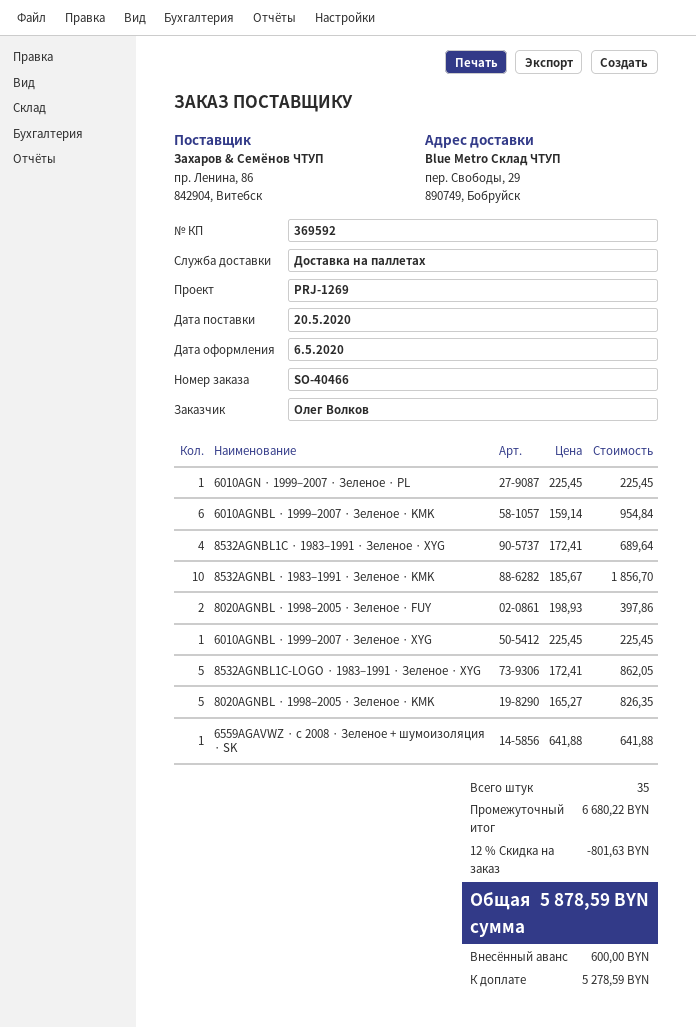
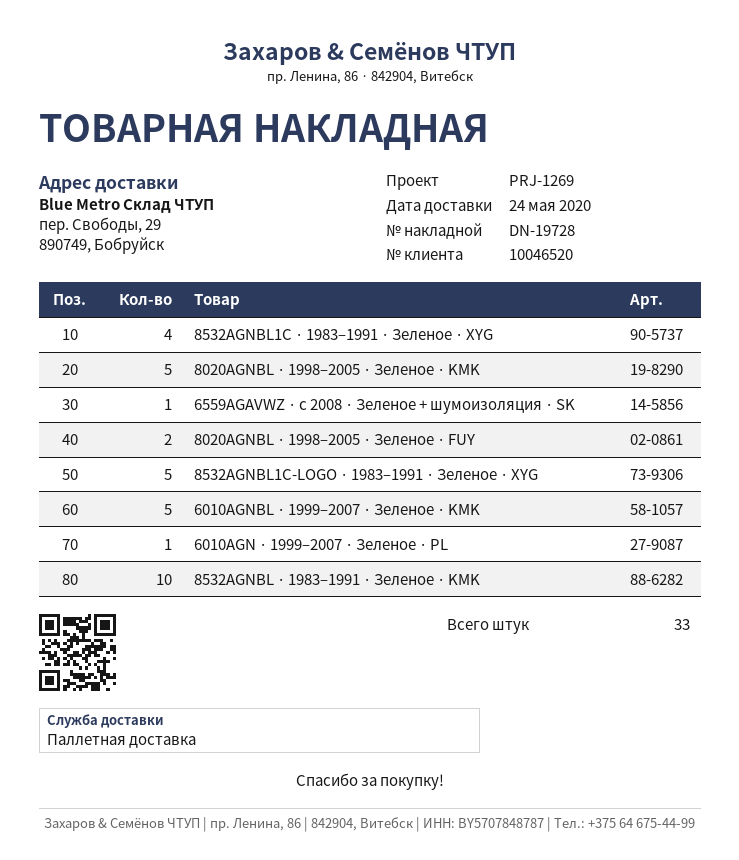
delivery date: 2020-05-20 -> 2020-05-24
6010AGNBL · 1999–2007 · Зеленое · KMK: 6 -> 5
6010AGNBL · 1999–2007 · Зеленое · XYG: 1 -> none
total quantity: 35 -> 33

